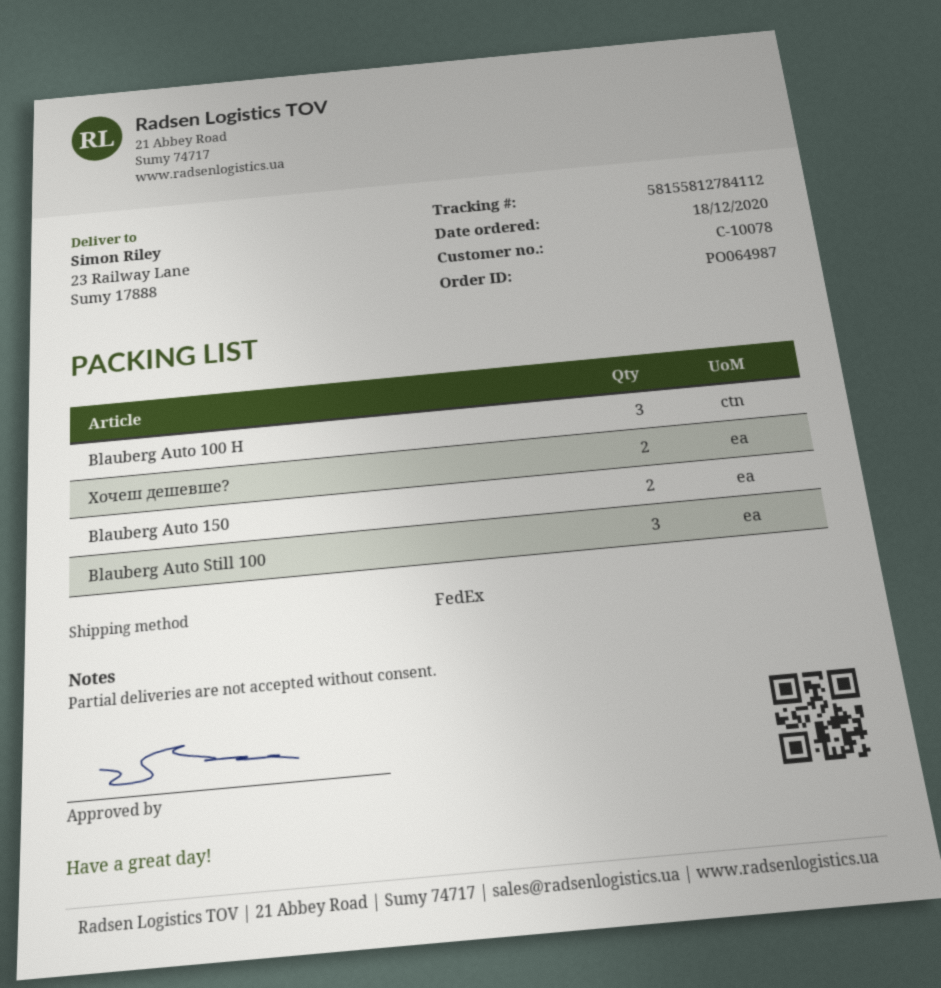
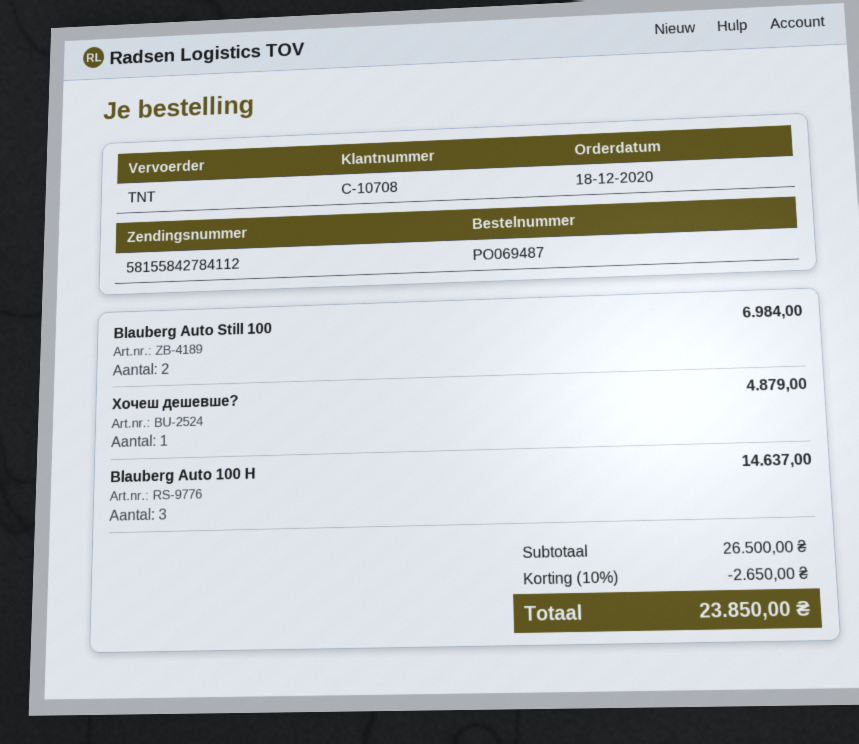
order number: PO064987 -> PO069487
customer number: C-10078 -> C-10708
shipping method: FedEx -> TNT
tracking number: 58155812784112 -> 58155842784112
Хочеш дешевше?: 2 -> 1
Blauberg Auto 150: 2 -> none
Blauberg Auto Still 100: 3 -> 2

